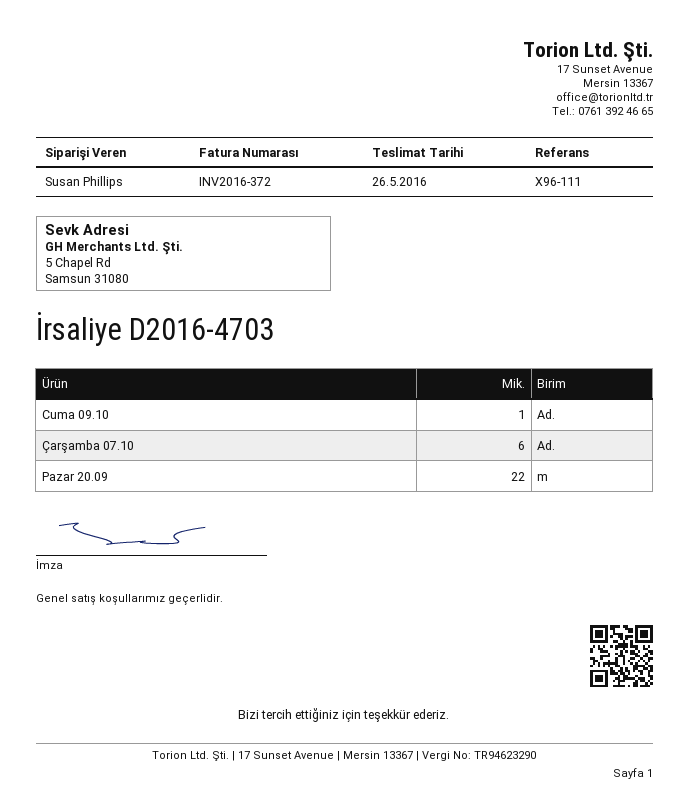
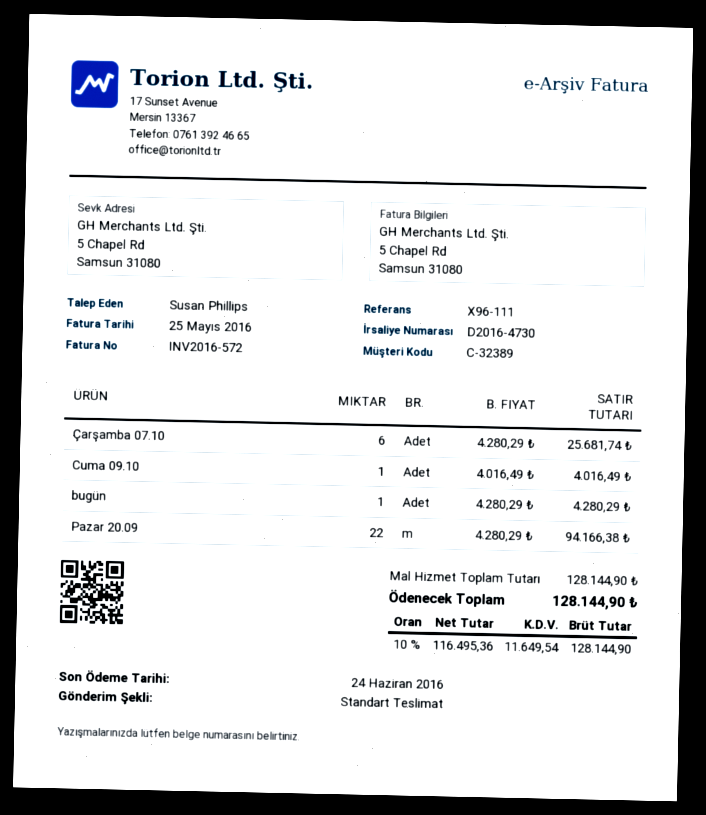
delivery note number: D2016-4703 -> D2016-4730
invoice number: INV2016-372 -> INV2016-572
bugün: none -> 1

